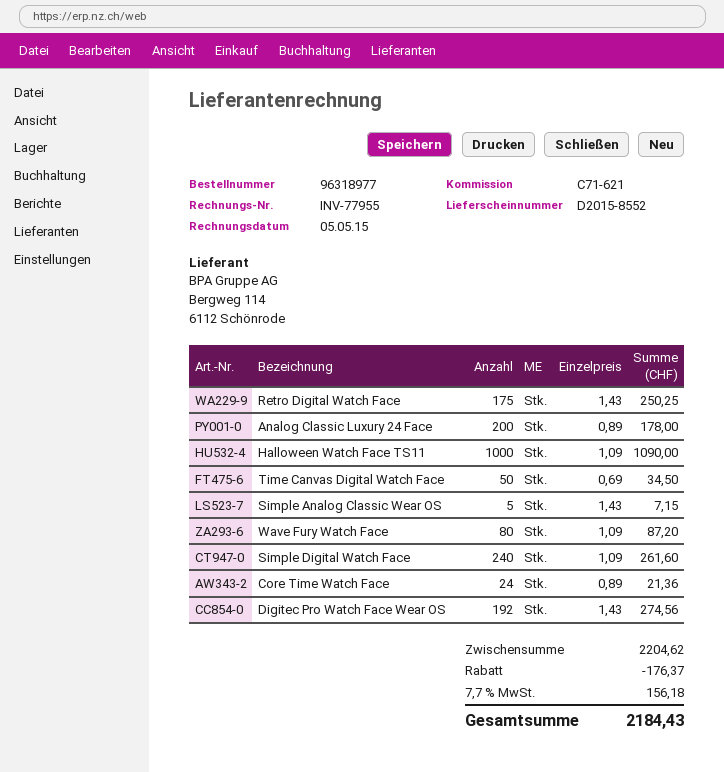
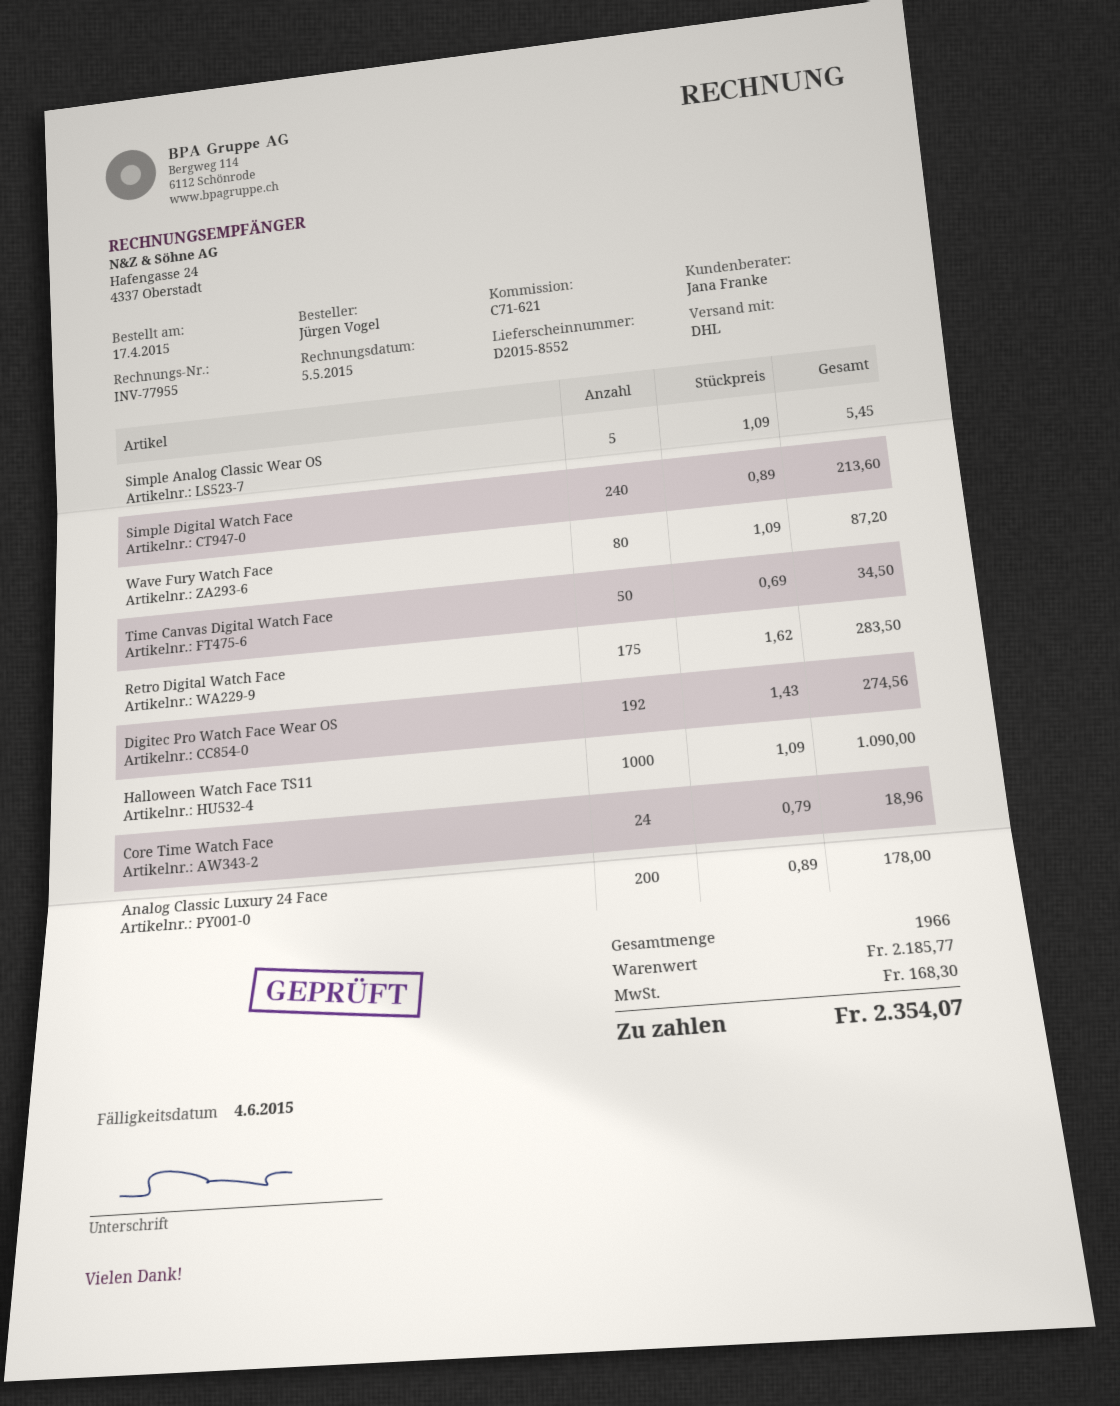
Retro Digital Watch Face: 175 x 1.43 = 250.25 -> 175 x 1.62 = 283.50
Simple Analog Classic Wear OS: 5 x 1.43 = 7.15 -> 5 x 1.09 = 5.45
Simple Digital Watch Face: 240 x 1.09 = 261.60 -> 240 x 0.89 = 213.60
Core Time Watch Face: 24 x 0.89 = 21.36 -> 24 x 0.79 = 18.96
subtotal: 2204.62 -> 2185.77
discount: 176.37 -> none
tax: 156.18 -> 168.30
total: 2184.43 -> 2354.07

